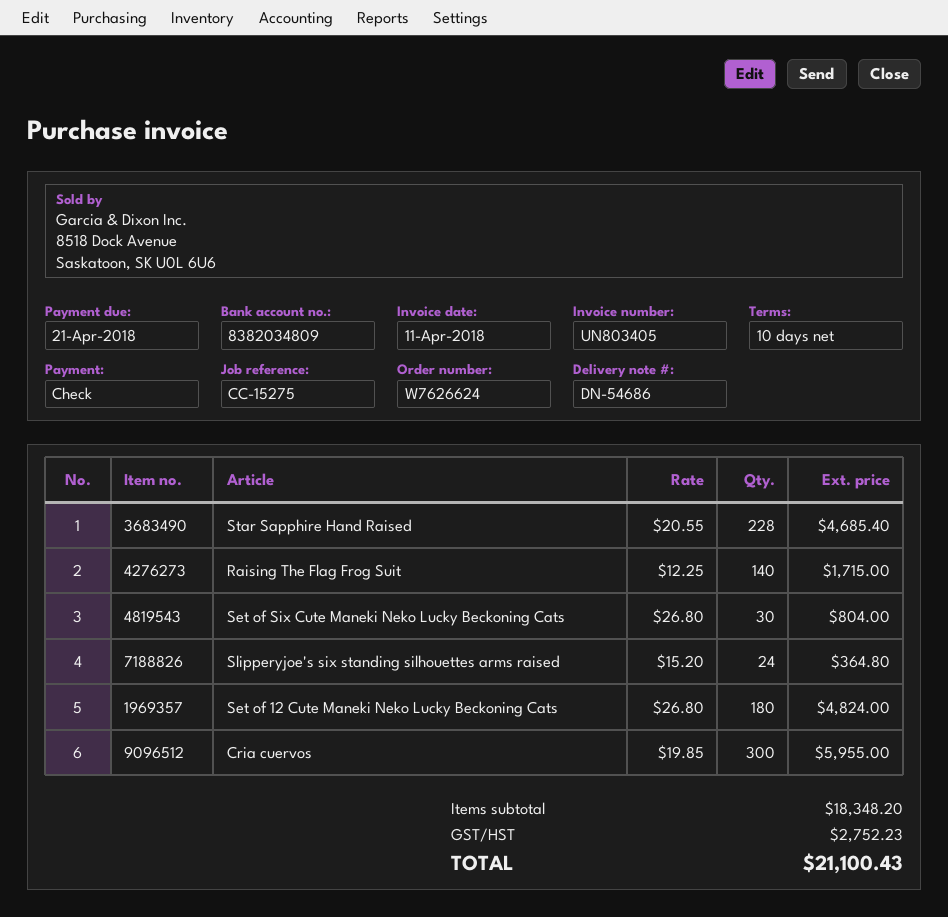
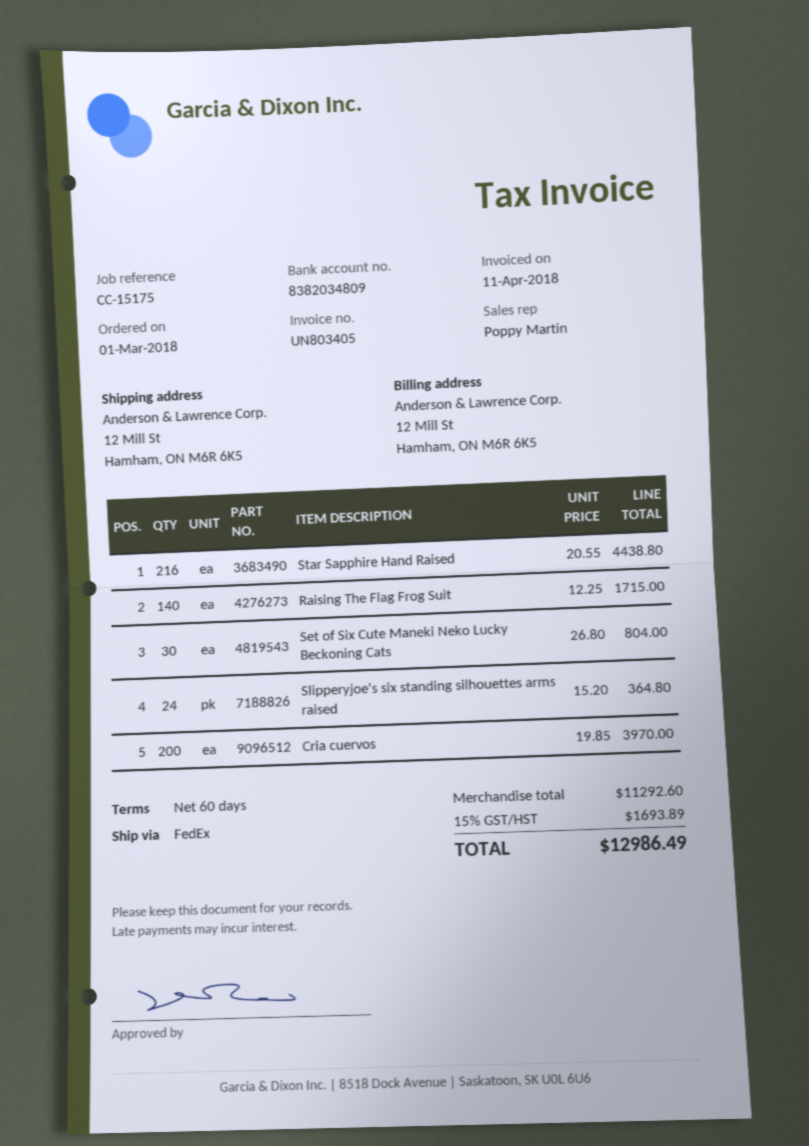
payment terms: 10 days -> 60 days
reference: CC-15275 -> CC-15175
Star Sapphire Hand Raised: 228 x 20.55 = 4685.40 -> 216 x 20.55 = 4438.80
Set of 12 Cute Maneki Neko Lucky Beckoning Cats: 180 x 26.80 = 4824.00 -> none
Cria cuervos: 300 x 19.85 = 5955.00 -> 200 x 19.85 = 3970.00
subtotal: 18348.20 -> 11292.60
tax: 2752.23 -> 1693.89
total: 21100.43 -> 12986.49

